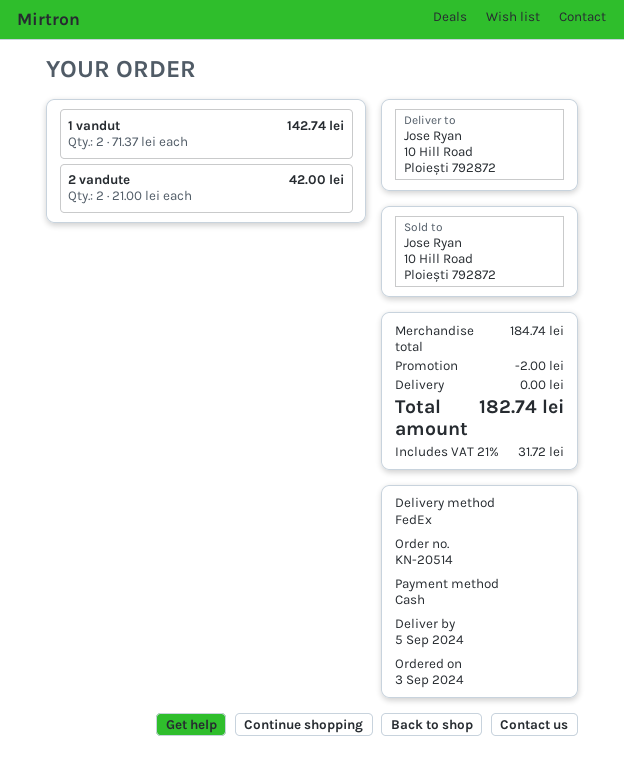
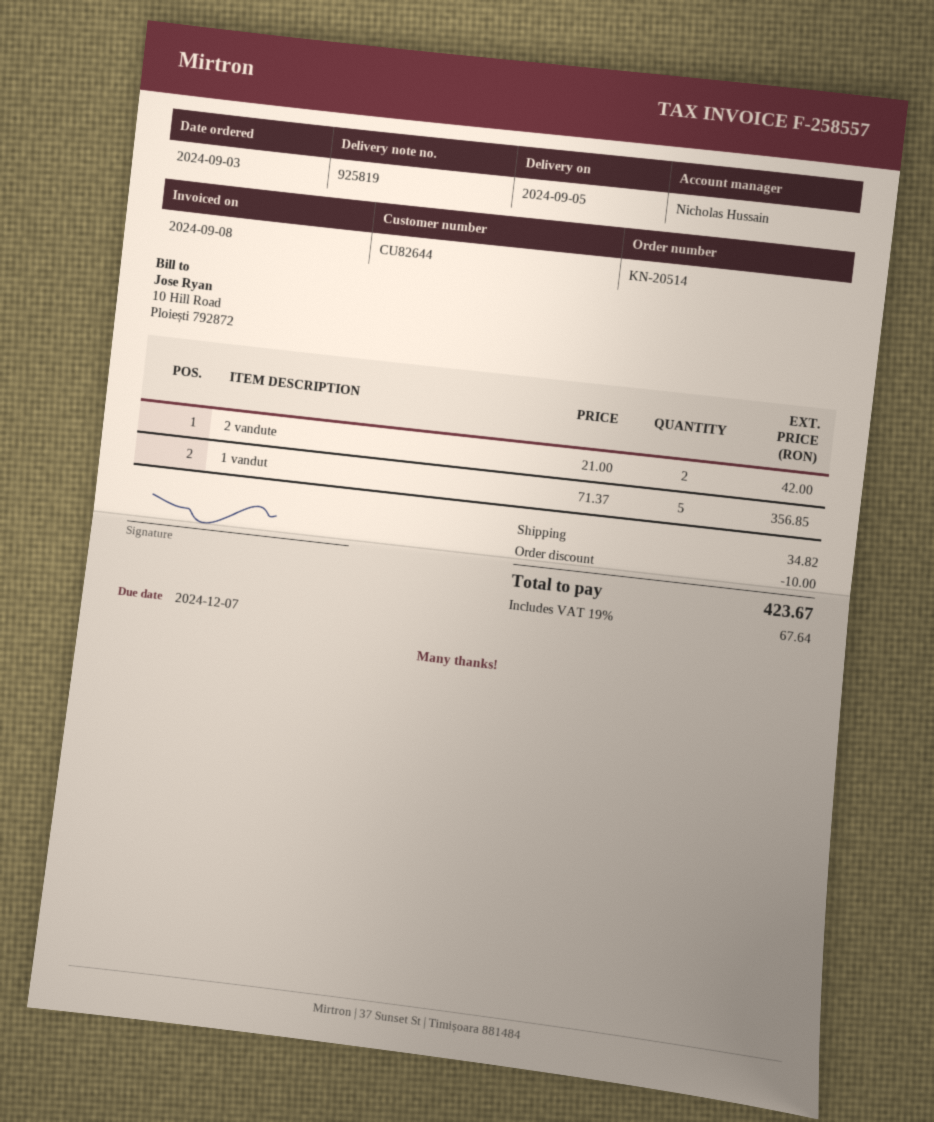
1 vandut: 2 x 71.37 = 142.74 -> 5 x 71.37 = 356.85
discount: 2.00 -> 10.00
shipping: 0.00 -> 34.82
tax: 21% = 31.72 -> 19% = 67.64
total: 182.74 -> 423.67

